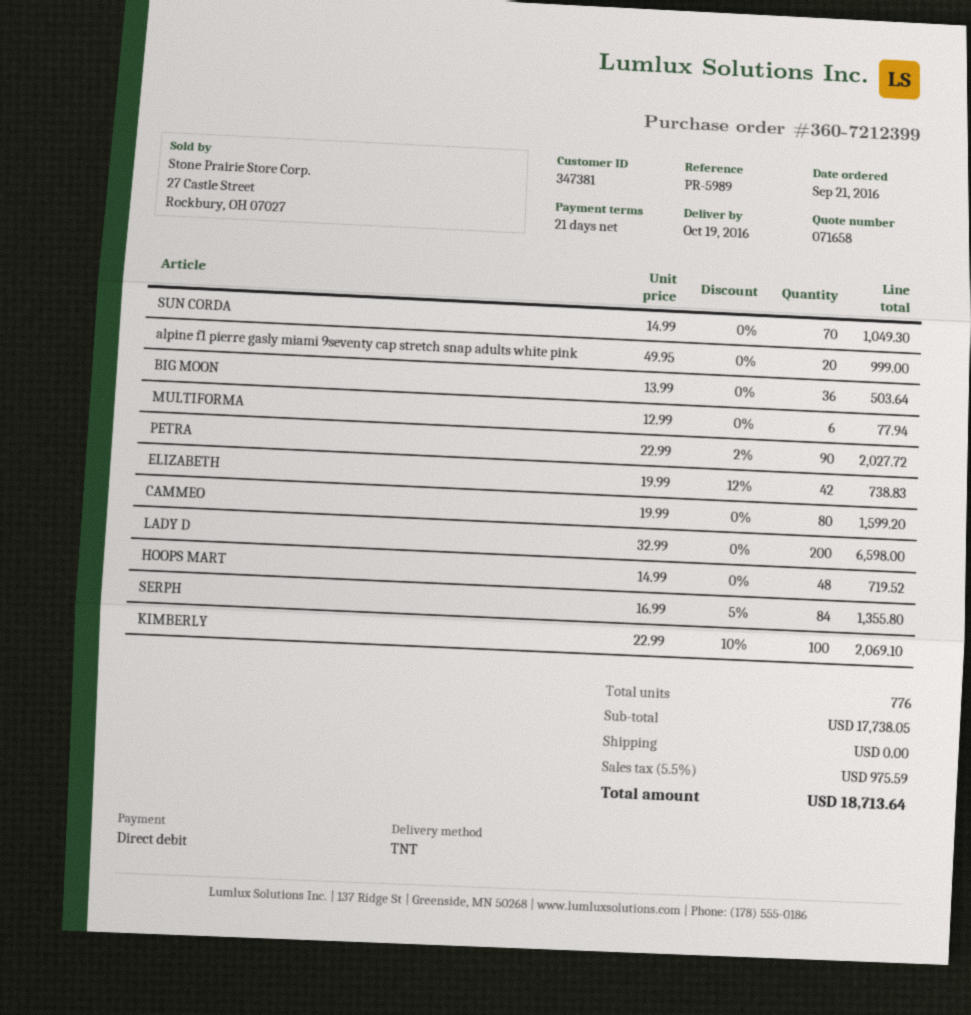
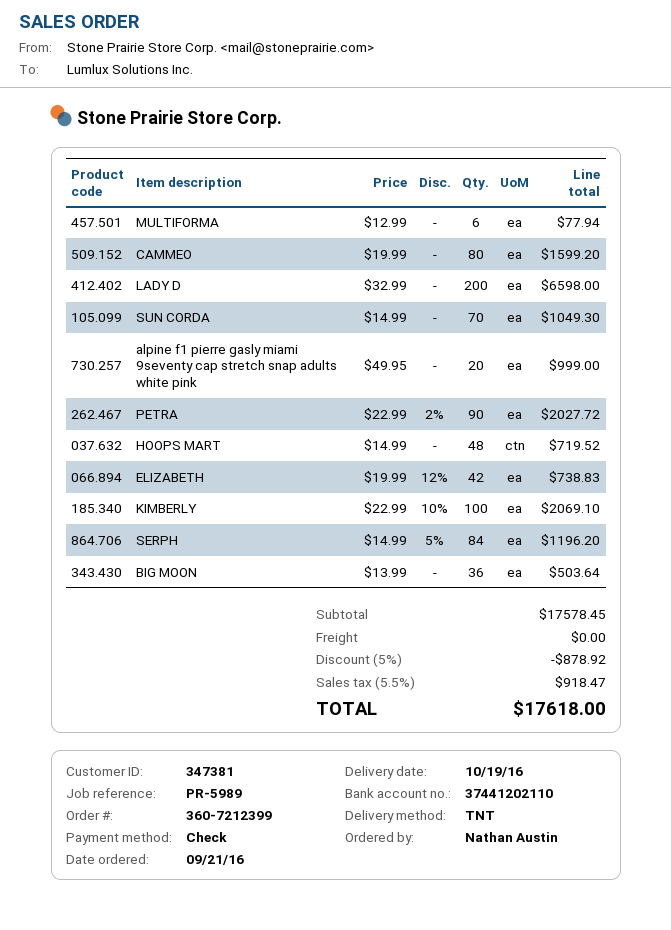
payment method: direct debit -> cheque
SERPH: 84 x 16.99 - 5% = 1355.80 -> 84 x 14.99 - 5% = 1196.20
subtotal: 17738.05 -> 17578.45
discount: none -> 5% = 878.92
tax: 5.5% = 975.59 -> 5.5% = 918.47
total: 18713.64 -> 17618.00

